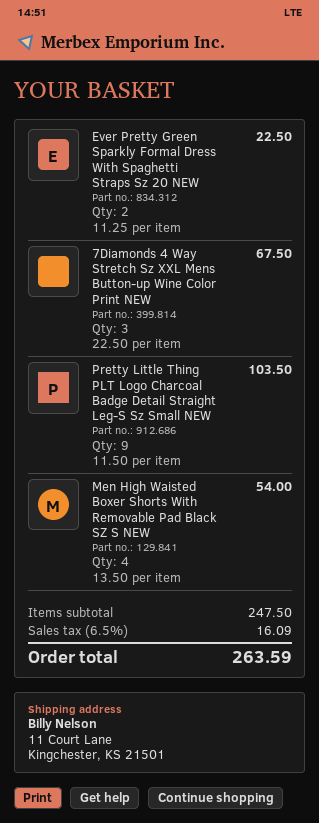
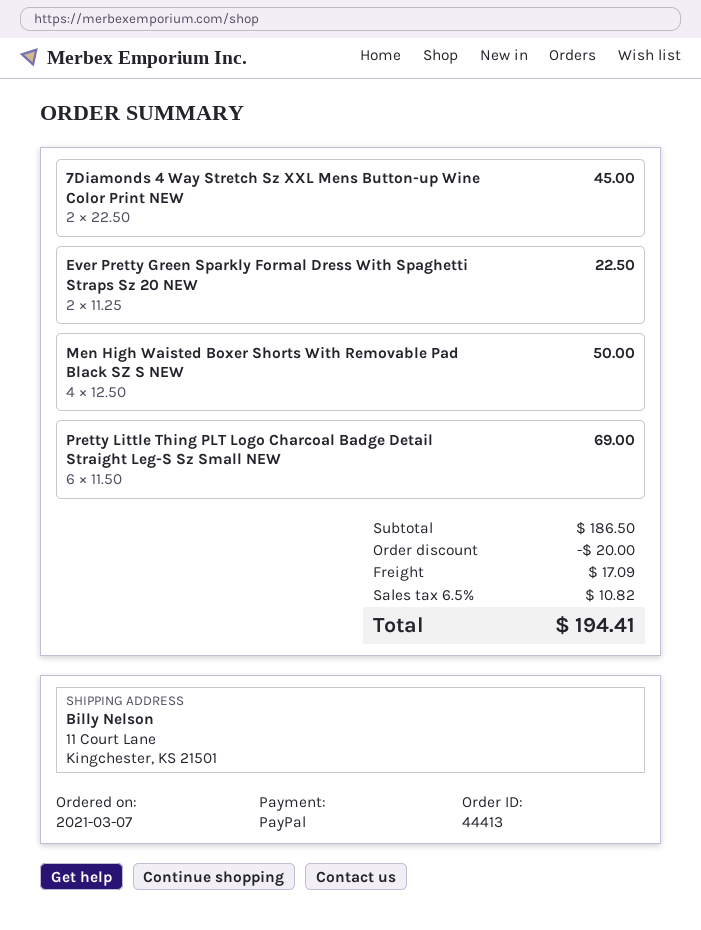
7Diamonds 4 Way Stretch Sz XXL Mens Button-up Wine Color Print NEW: 3 x 22.50 = 67.50 -> 2 x 22.50 = 45.00
Pretty Little Thing PLT Logo Charcoal Badge Detail Straight Leg-S Sz Small NEW: 9 x 11.50 = 103.50 -> 6 x 11.50 = 69.00
Men High Waisted Boxer Shorts With Removable Pad Black SZ S NEW: 4 x 13.50 = 54.00 -> 4 x 12.50 = 50.00
subtotal: 247.50 -> 186.50
discount: none -> 20.00
shipping: none -> 17.09
tax: 6.5% = 16.09 -> 6.5% = 10.82
total: 263.59 -> 194.41

